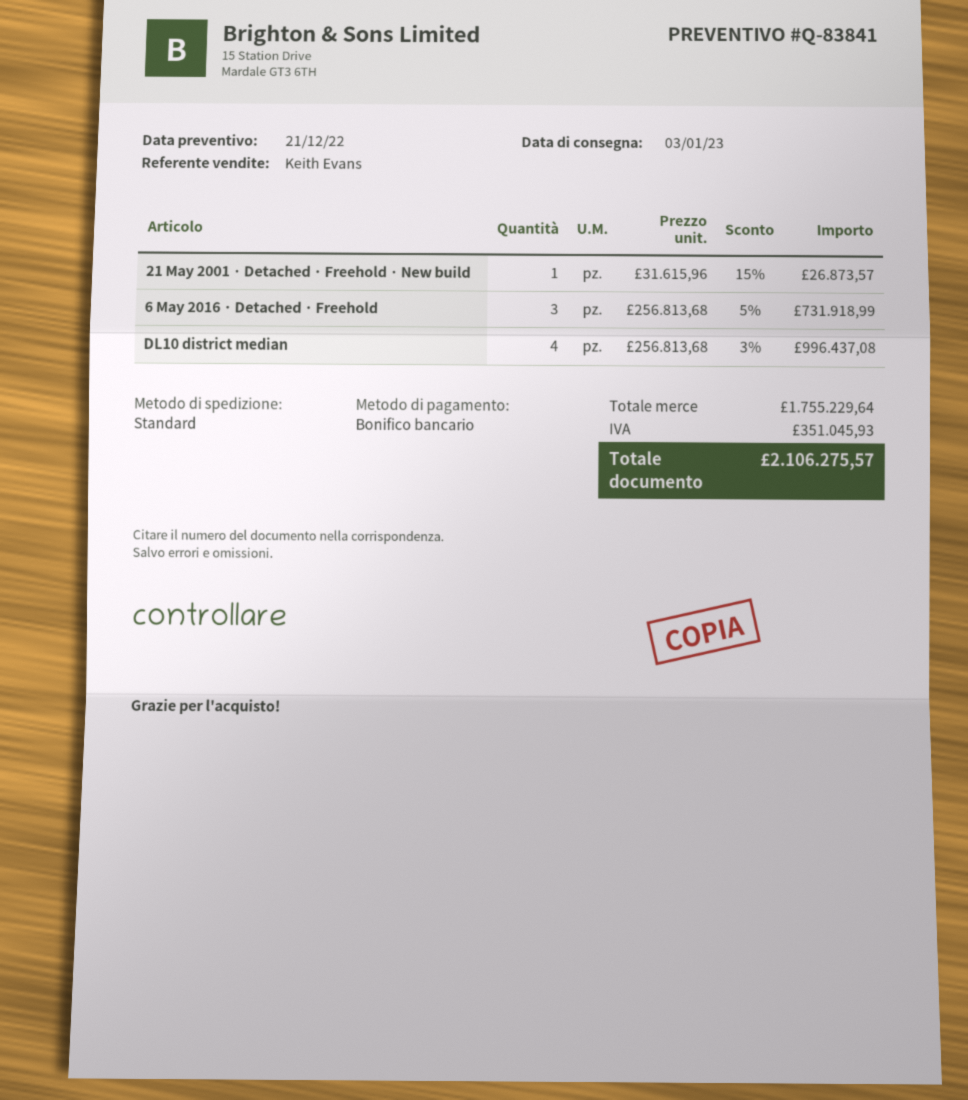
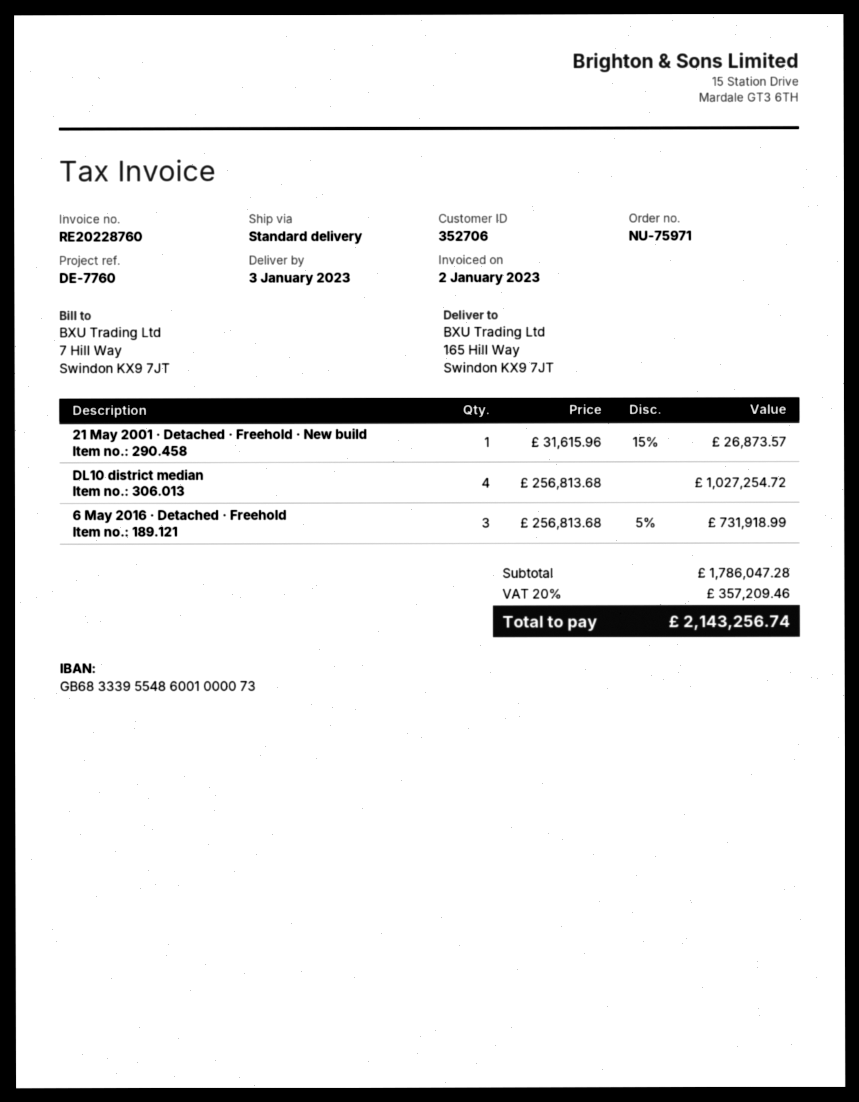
DL10 district median: 4 x 256813.68 - 3% = 996437.08 -> 4 x 256813.68 = 1027254.72
subtotal: 1755229.64 -> 1786047.28
tax: 351045.93 -> 357209.46
total: 2106275.57 -> 2143256.74

